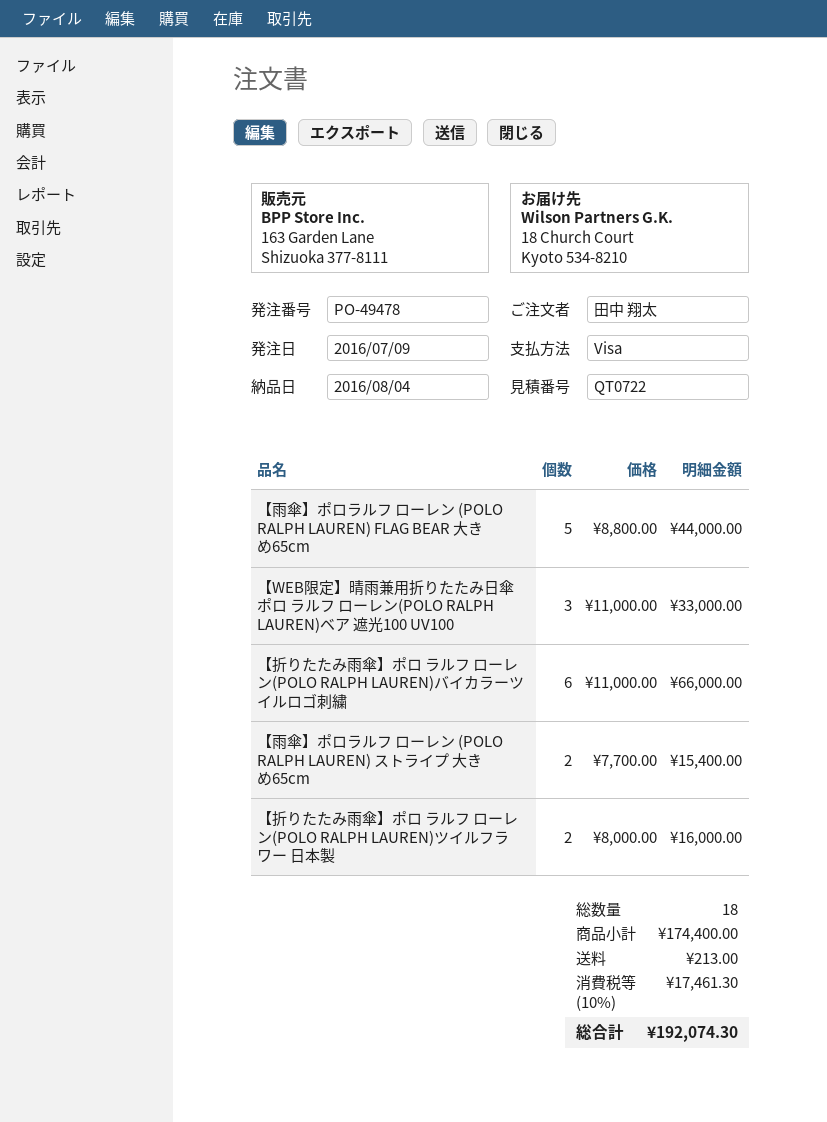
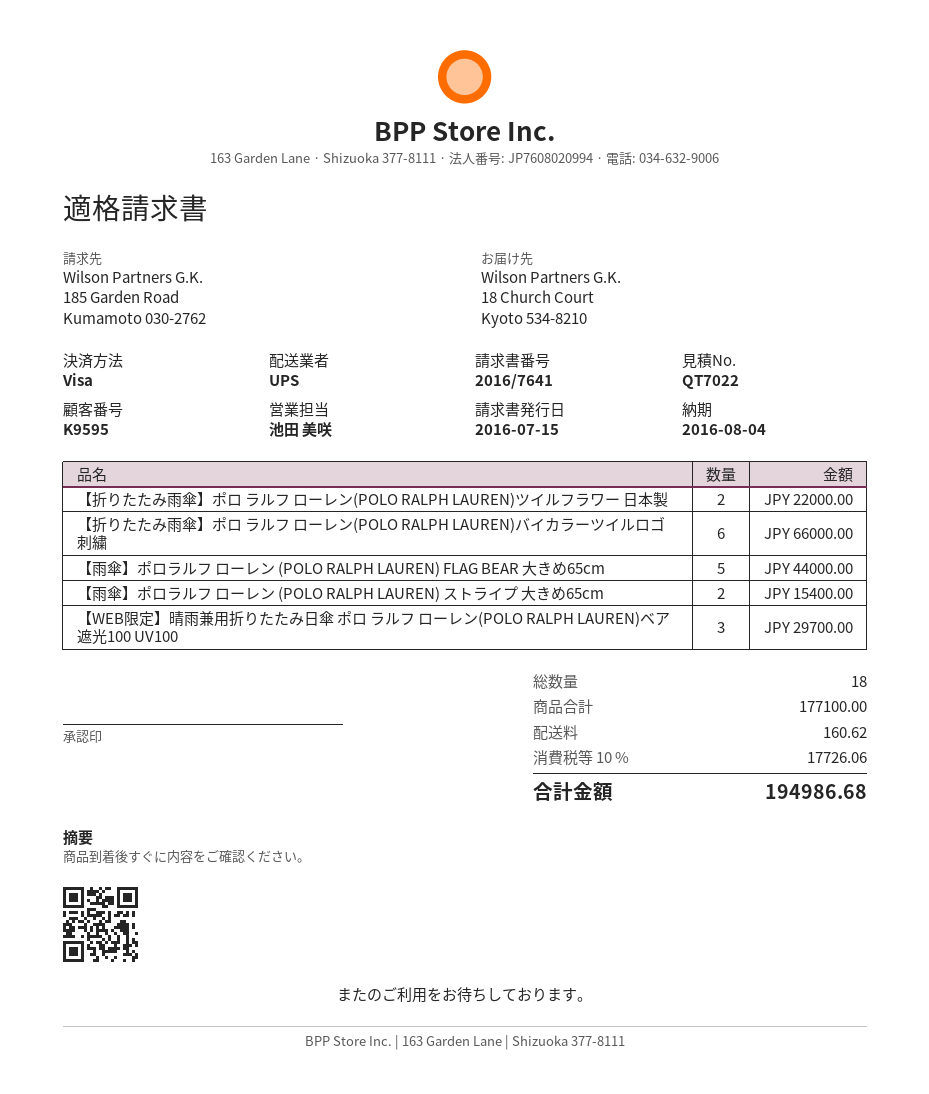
quote number: QT0722 -> QT7022
【WEB限定】晴雨兼用折りたたみ日傘 ポロ ラルフ ローレン(POLO RALPH LAUREN)ベア 遮光100 UV100: 3 for 33000.00 -> 3 for 29700.00
【折りたたみ雨傘】ポロ ラルフ ローレン(POLO RALPH LAUREN)ツイルフラワー 日本製: 2 for 16000.00 -> 2 for 22000.00
subtotal: 174400.00 -> 177100.00
shipping: 213.00 -> 160.62
tax: 10% = 17461.30 -> 10% = 17726.06
total: 192074.30 -> 194986.68

